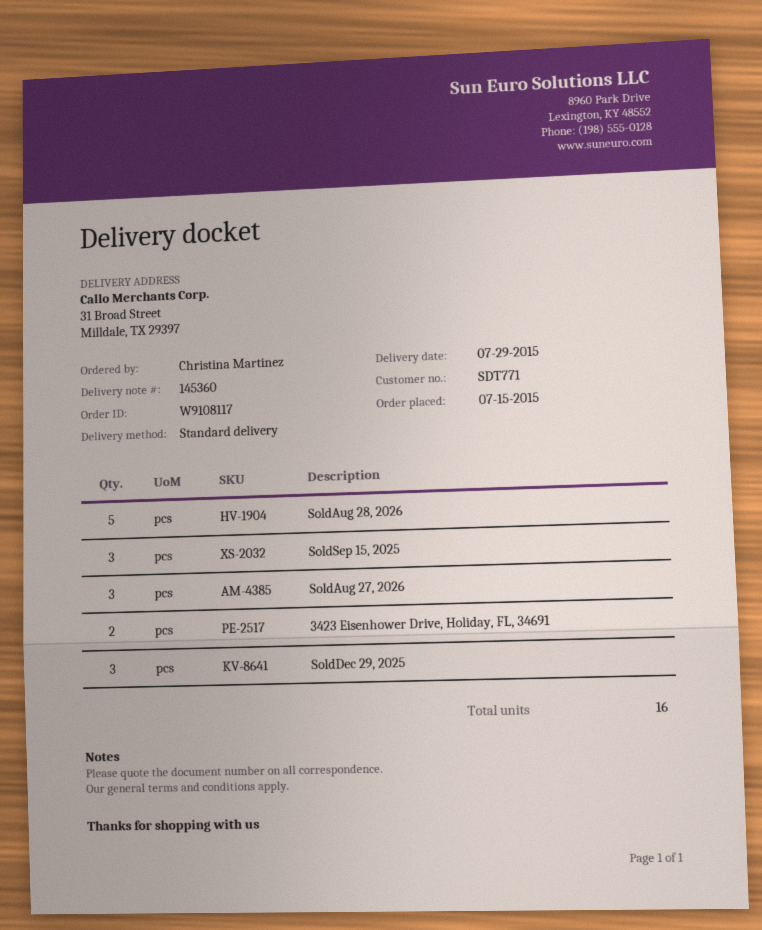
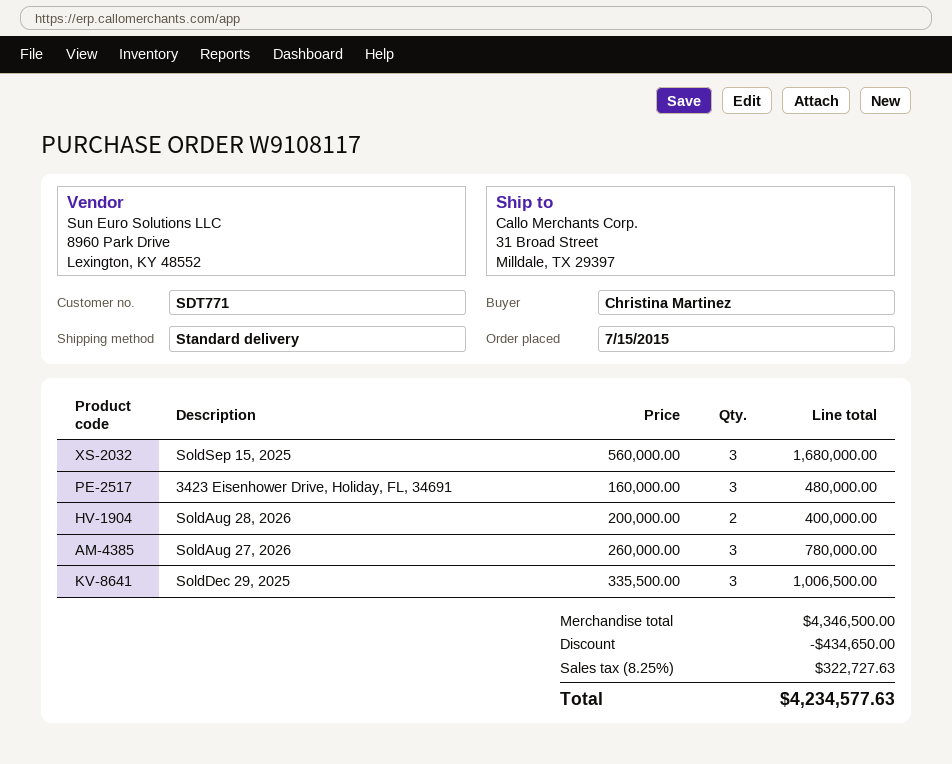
SoldAug 28, 2026: 5 -> 2
3423 Eisenhower Drive, Holiday, FL, 34691: 2 -> 3

